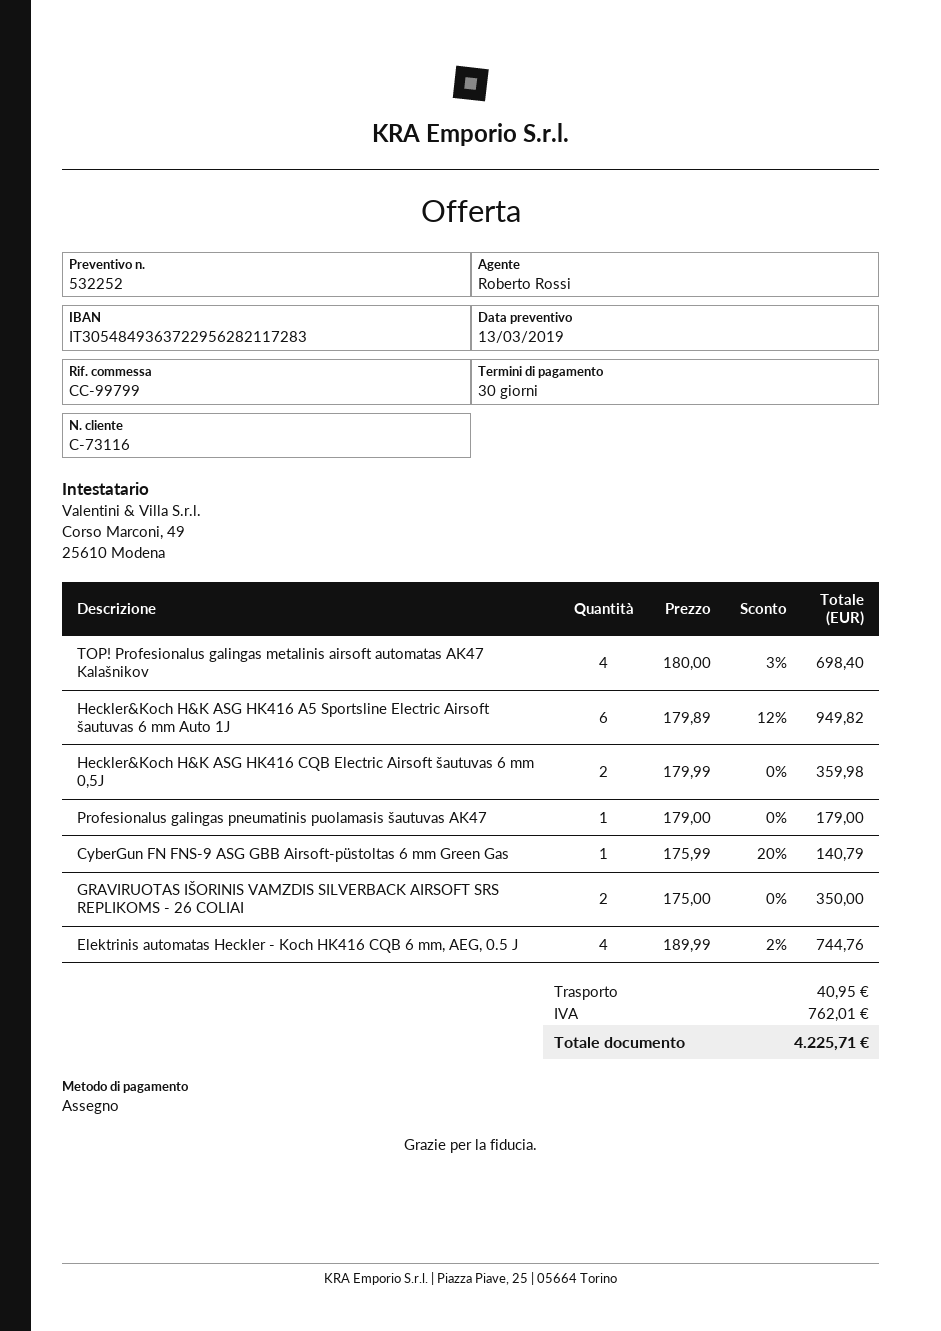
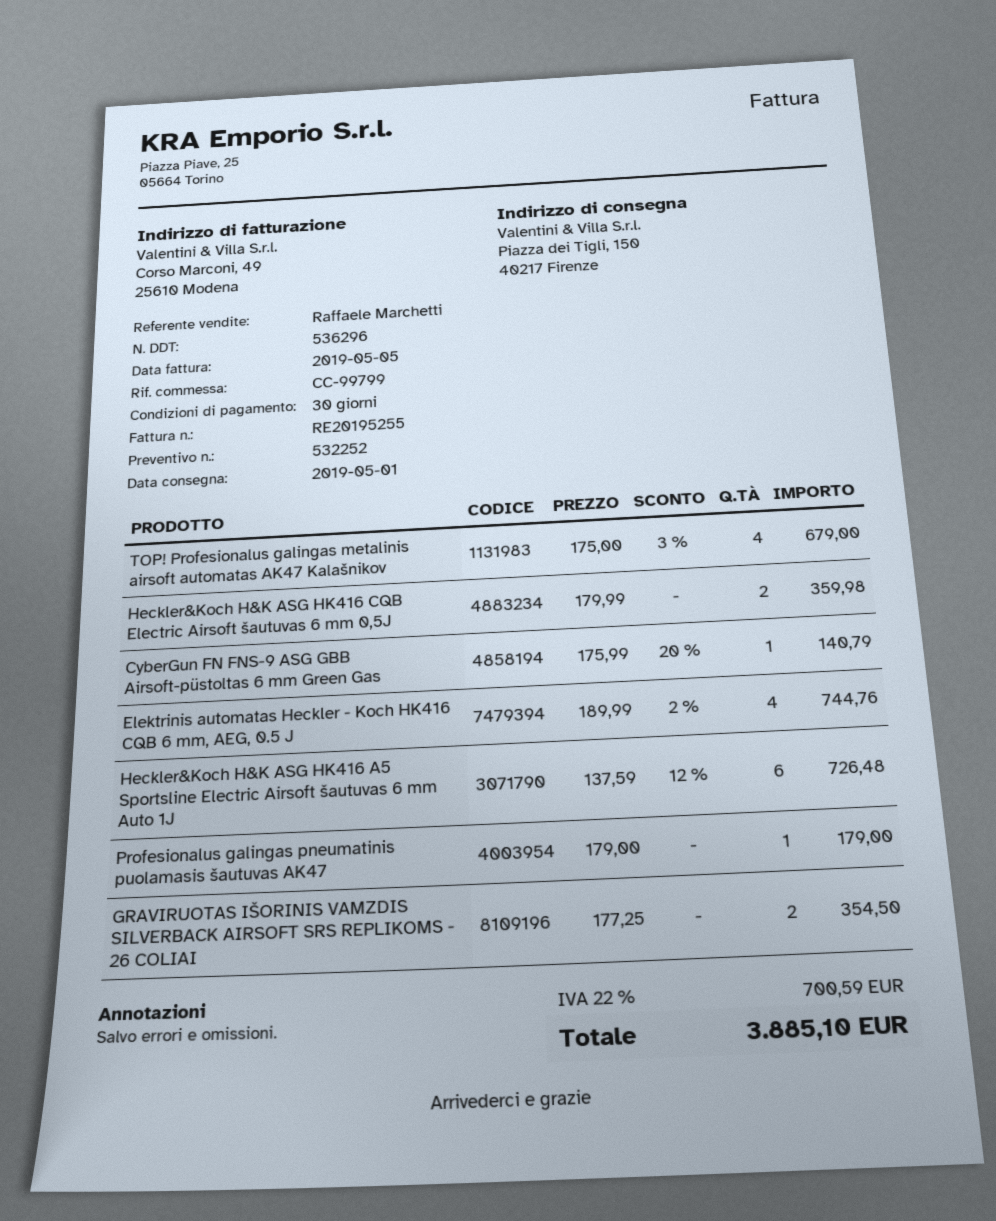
sales rep: Roberto Rossi -> Raffaele Marchetti
TOP! Profesionalus galingas metalinis airsoft automatas AK47 Kalašnikov: 4 x 180.00 - 3% = 698.40 -> 4 x 175.00 - 3% = 679.00
Heckler&Koch H&K ASG HK416 A5 Sportsline Electric Airsoft šautuvas 6 mm Auto 1J: 6 x 179.89 - 12% = 949.82 -> 6 x 137.59 - 12% = 726.48
GRAVIRUOTAS IŠORINIS VAMZDIS SILVERBACK AIRSOFT SRS REPLIKOMS - 26 COLIAI: 2 x 175.00 = 350.00 -> 2 x 177.25 = 354.50
shipping: 40.95 -> none
tax: 762.01 -> 700.59
total: 4225.71 -> 3885.10

